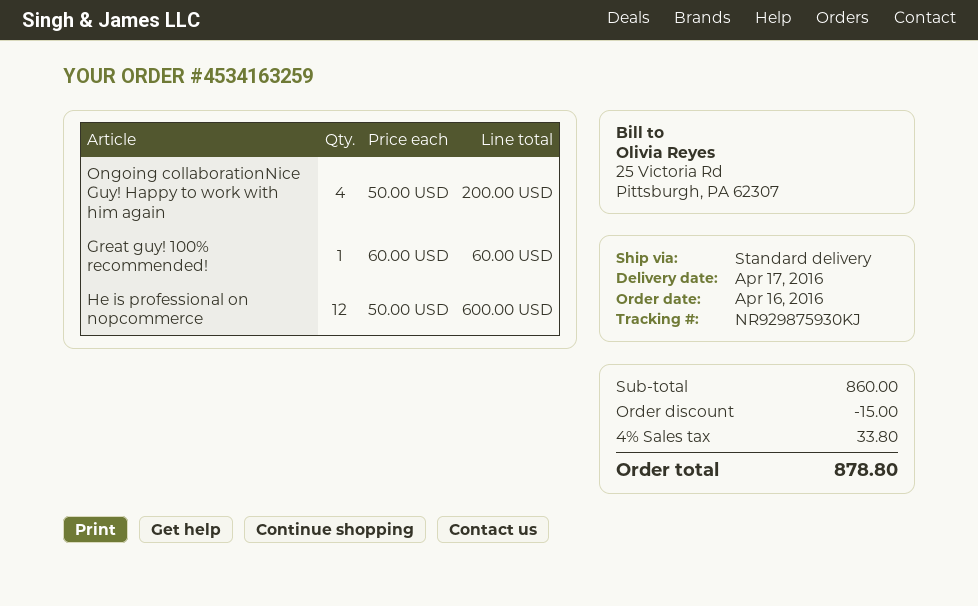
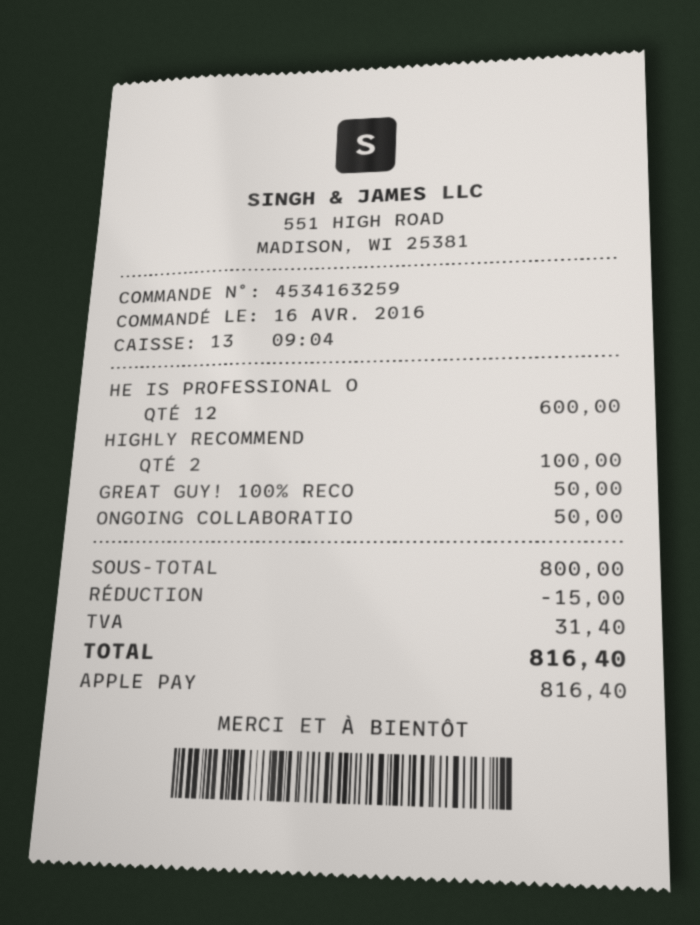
Ongoing collaborationNice Guy! Happy to work with him again: 4 for 200.00 -> 1 for 50.00
Great guy! 100% recommended!: 1 for 60.00 -> 1 for 50.00
HIGHLY RECOMMEND: none -> 2 for 100.00
subtotal: 860.00 -> 800.00
tax: 33.80 -> 31.40
total: 878.80 -> 816.40

